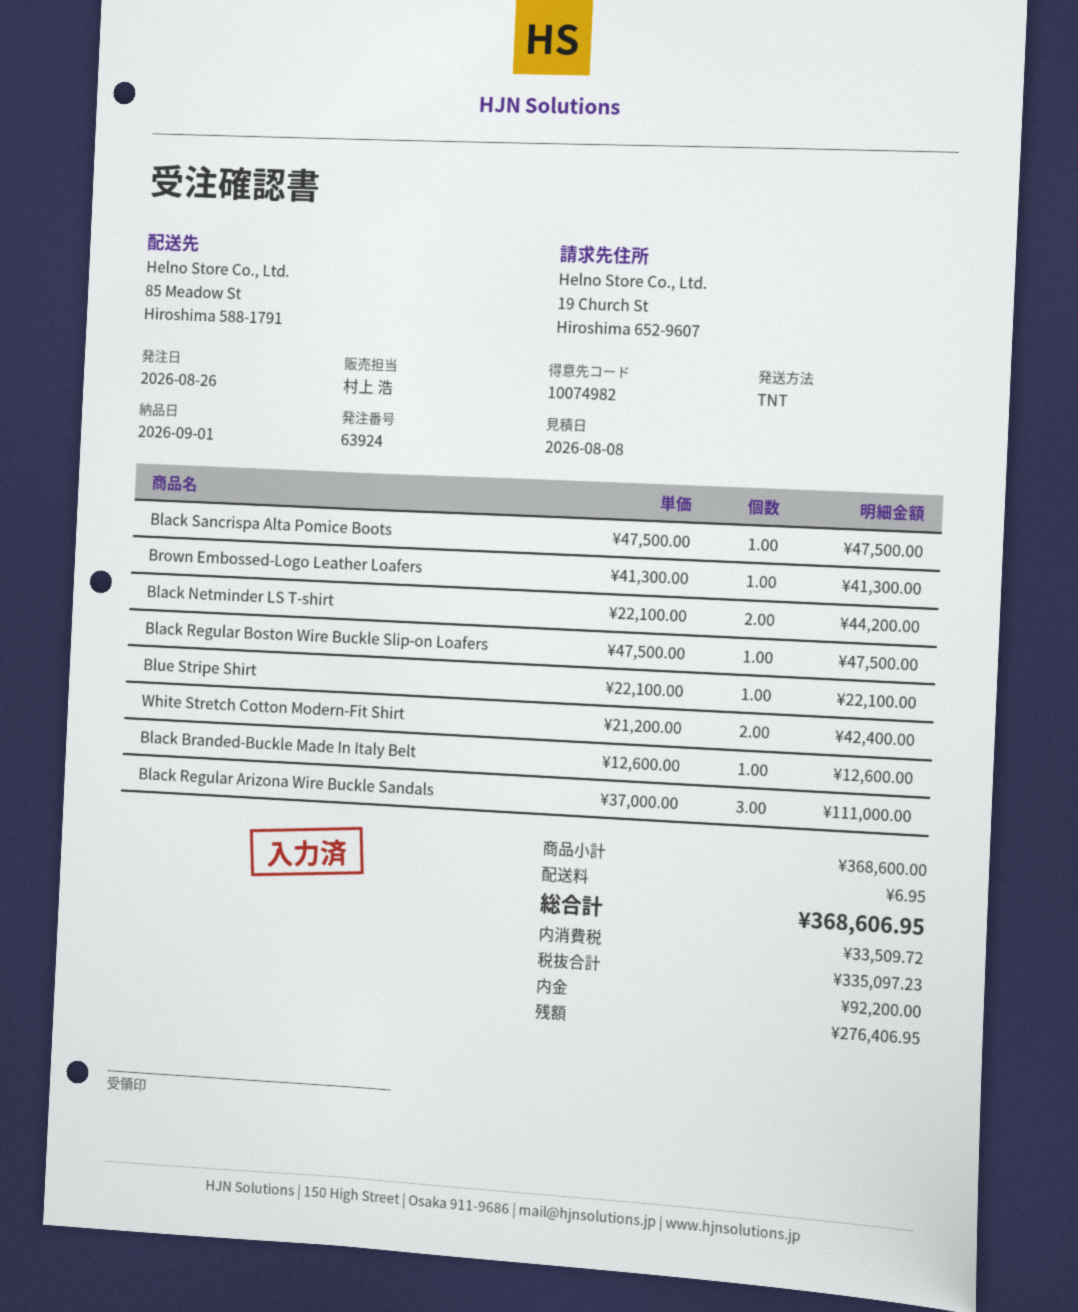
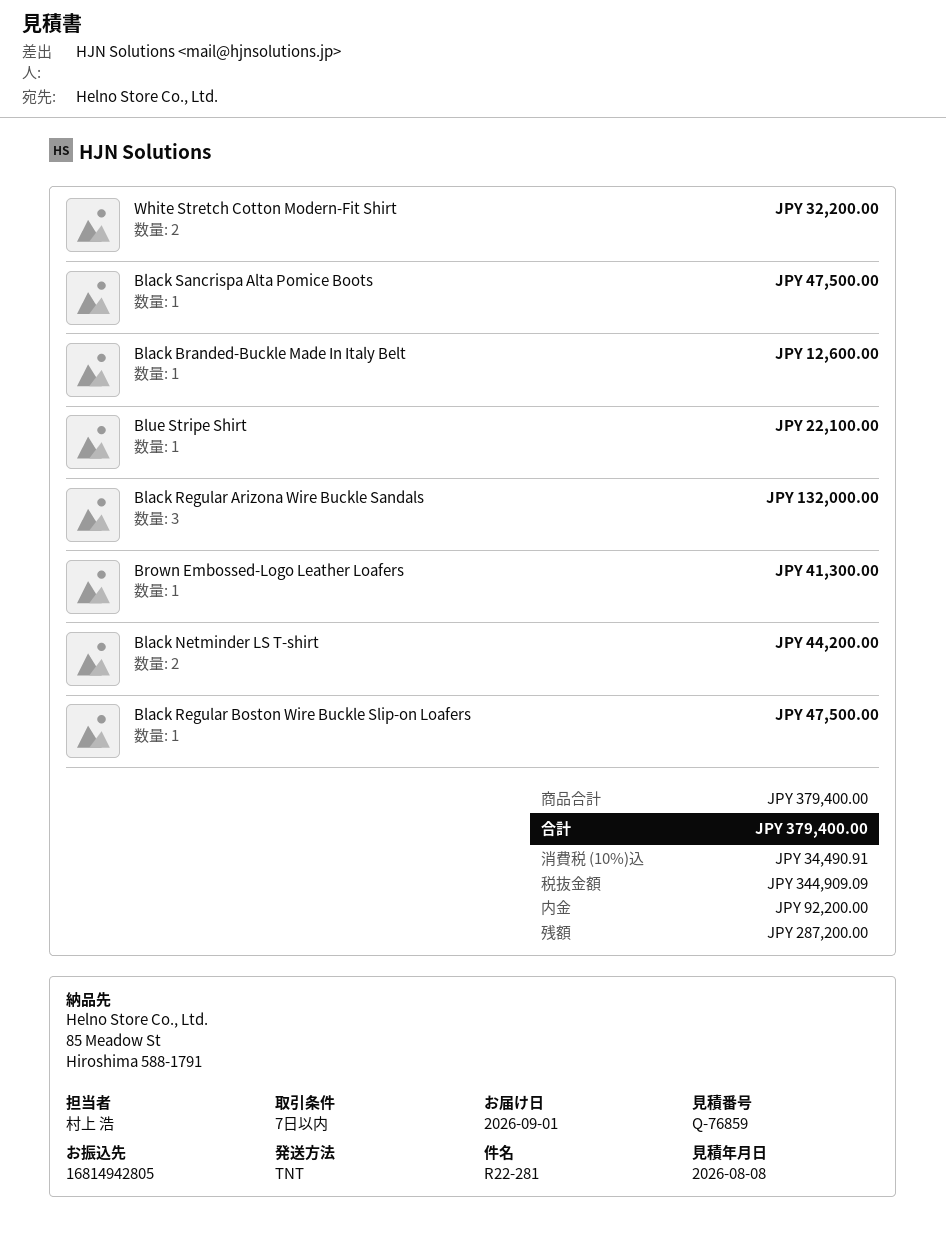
White Stretch Cotton Modern-Fit Shirt: 2 for 42400.00 -> 2 for 32200.00
Black Regular Arizona Wire Buckle Sandals: 3 for 111000.00 -> 3 for 132000.00
subtotal: 368600.00 -> 379400.00
shipping: 6.95 -> none
net: 335097.23 -> 344909.09
tax: 33509.72 -> 34490.91
total: 368606.95 -> 379400.00
balance: 276406.95 -> 287200.00

